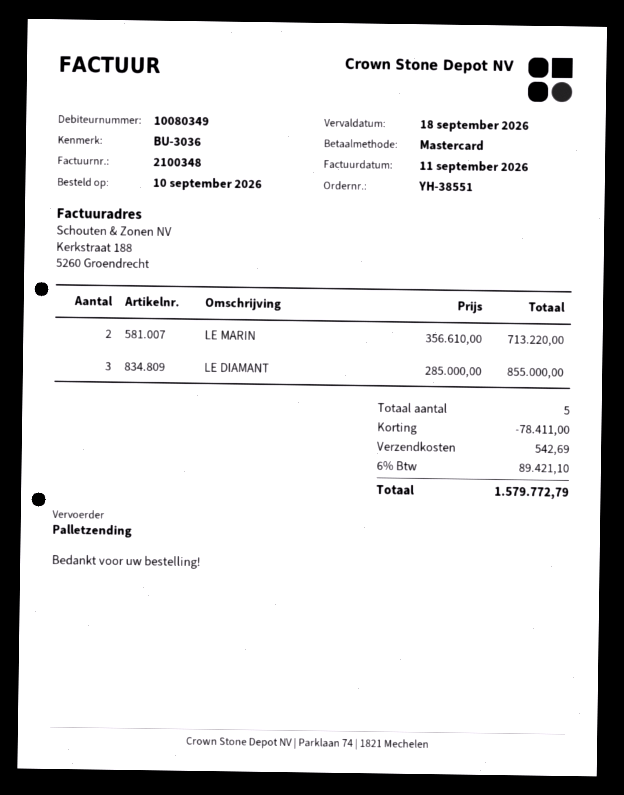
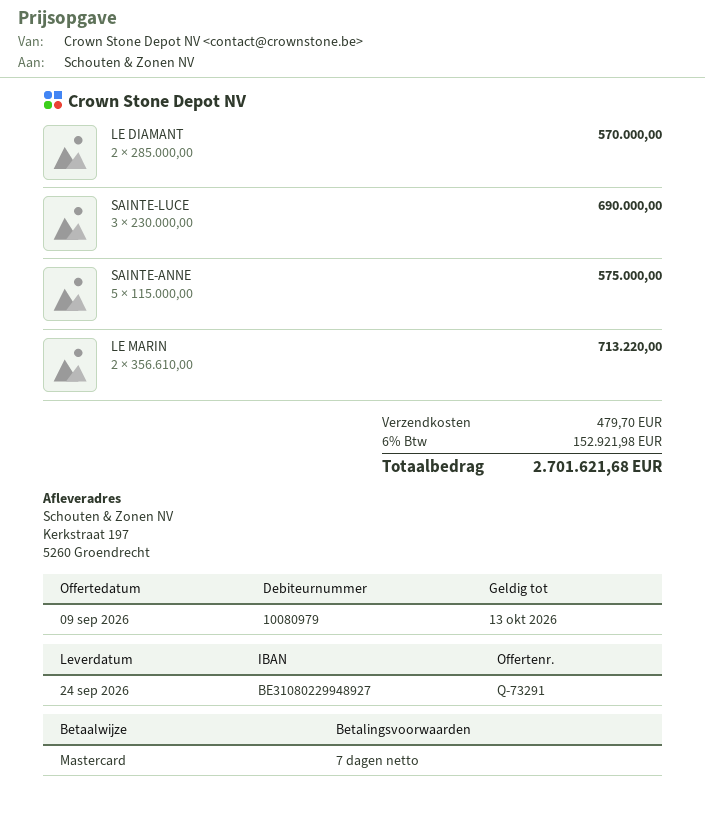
customer number: 10080349 -> 10080979
LE DIAMANT: 3 x 285000.00 = 855000.00 -> 2 x 285000.00 = 570000.00
SAINTE-LUCE: none -> 3 x 230000.00 = 690000.00
SAINTE-ANNE: none -> 5 x 115000.00 = 575000.00
discount: 78411.00 -> none
shipping: 542.69 -> 479.70
tax: 6% = 89421.10 -> 6% = 152921.98
total: 1579772.79 -> 2701621.68

